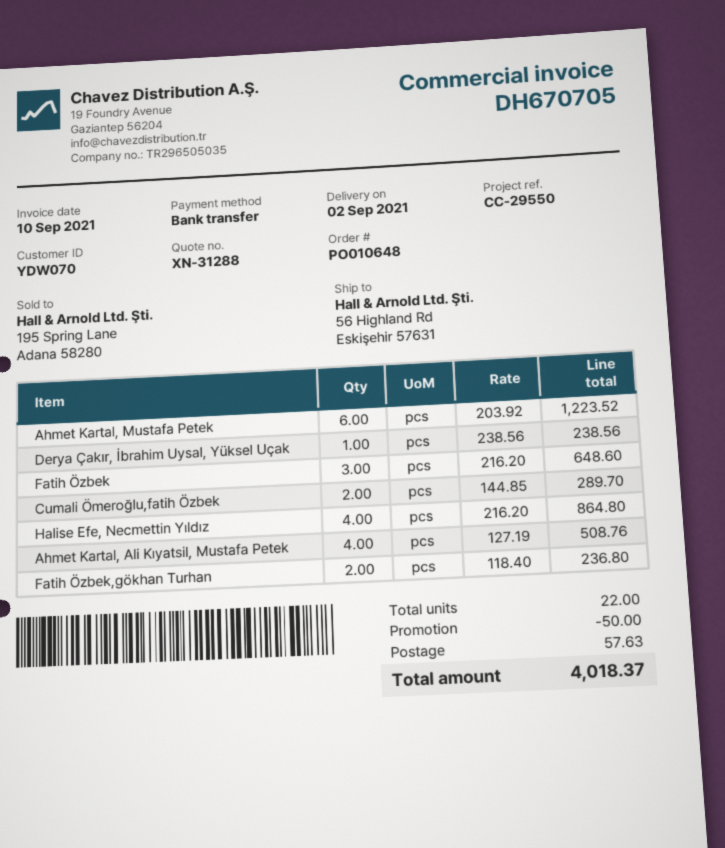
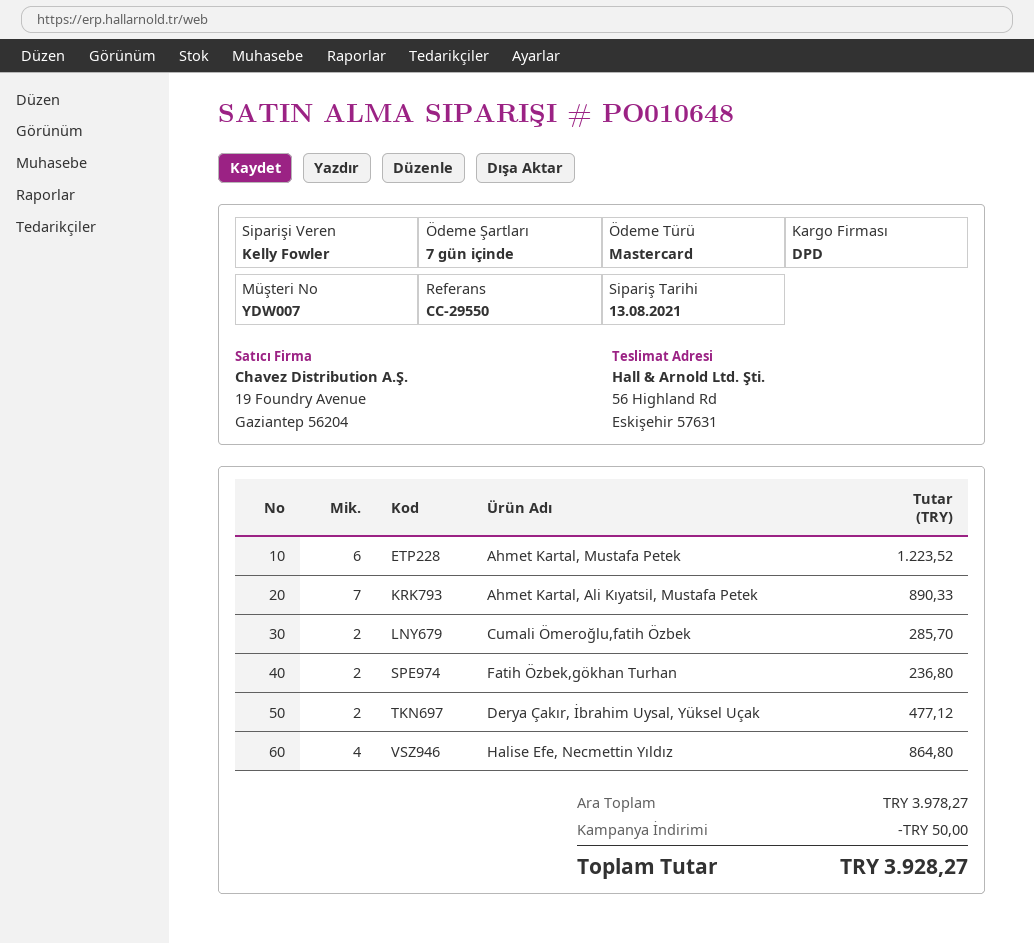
customer number: YDW070 -> YDW007
payment method: bank transfer -> Mastercard
Derya Çakır, İbrahim Uysal, Yüksel Uçak: 1 for 238.56 -> 2 for 477.12
Fatih Özbek: 3 for 648.60 -> none
Cumali Ömeroğlu,fatih Özbek: 2 for 289.70 -> 2 for 285.70
Ahmet Kartal, Ali Kıyatsil, Mustafa Petek: 4 for 508.76 -> 7 for 890.33
shipping: 57.63 -> none
total: 4018.37 -> 3928.27

